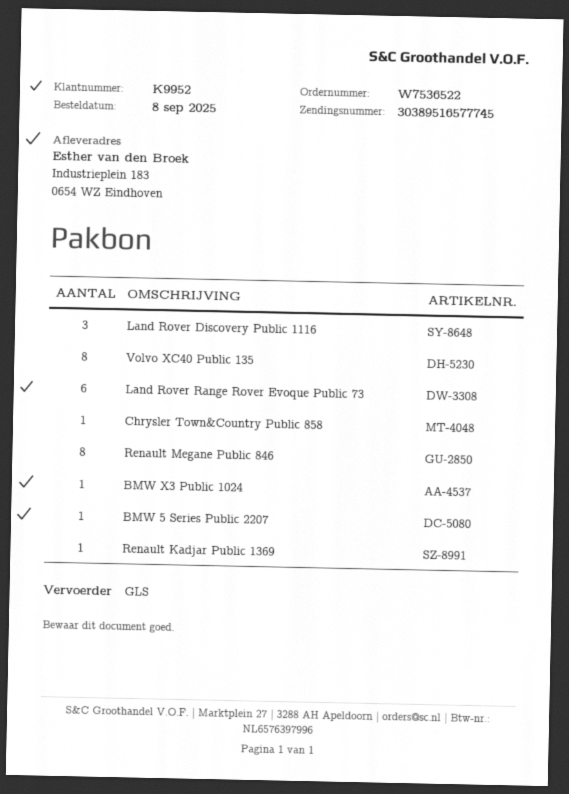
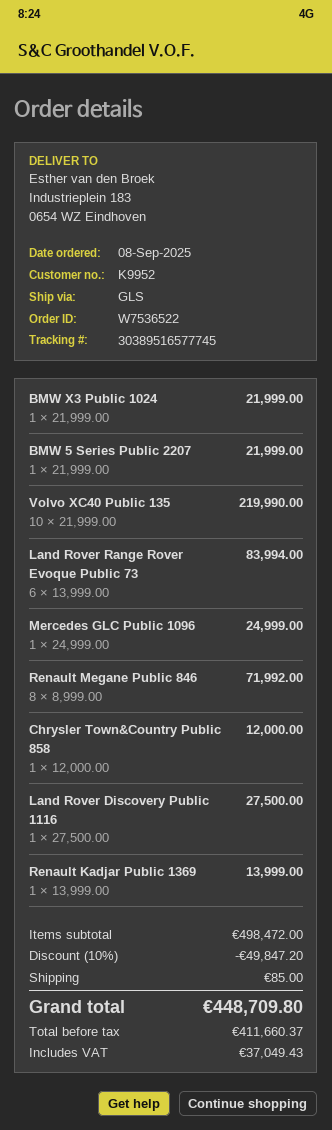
Land Rover Discovery Public 1116: 3 -> 1
Volvo XC40 Public 135: 8 -> 10
Mercedes GLC Public 1096: none -> 1

